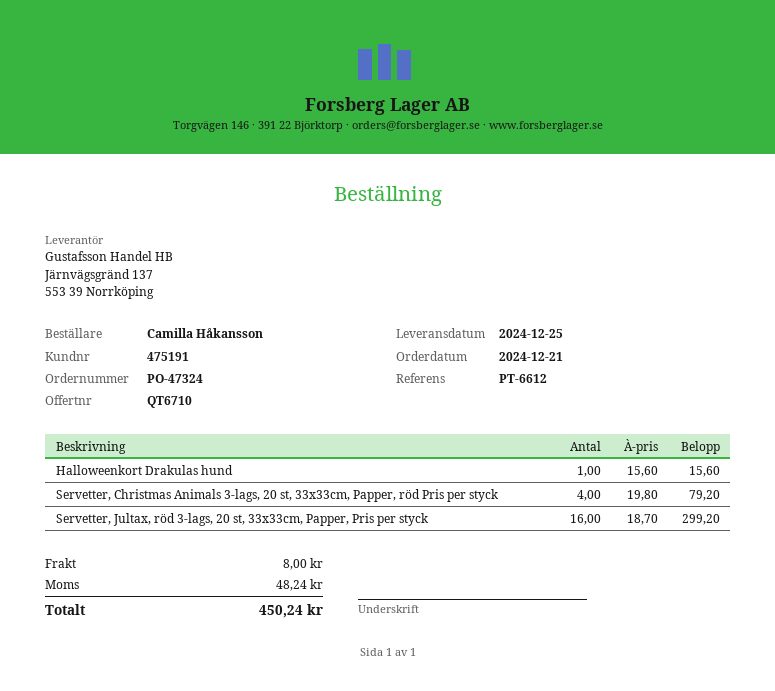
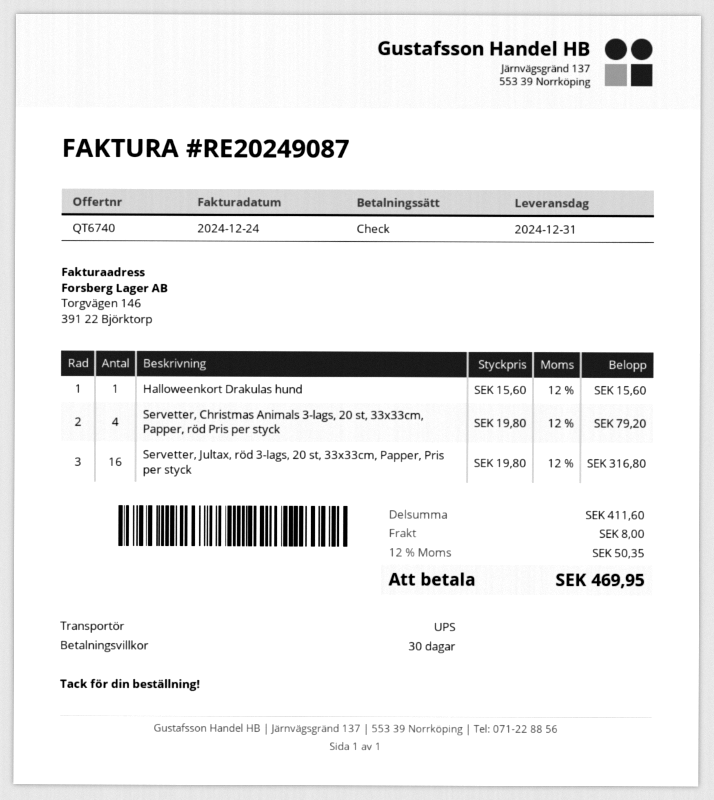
quote number: QT6710 -> QT6740
delivery date: 2024-12-25 -> 2024-12-31
Servetter, Jultax, röd 3-lags, 20 st, 33x33cm, Papper, Pris per styck: 16 x 18.70 = 299.20 -> 16 x 19.80 = 316.80
tax: 48.24 -> 50.35
total: 450.24 -> 469.95

